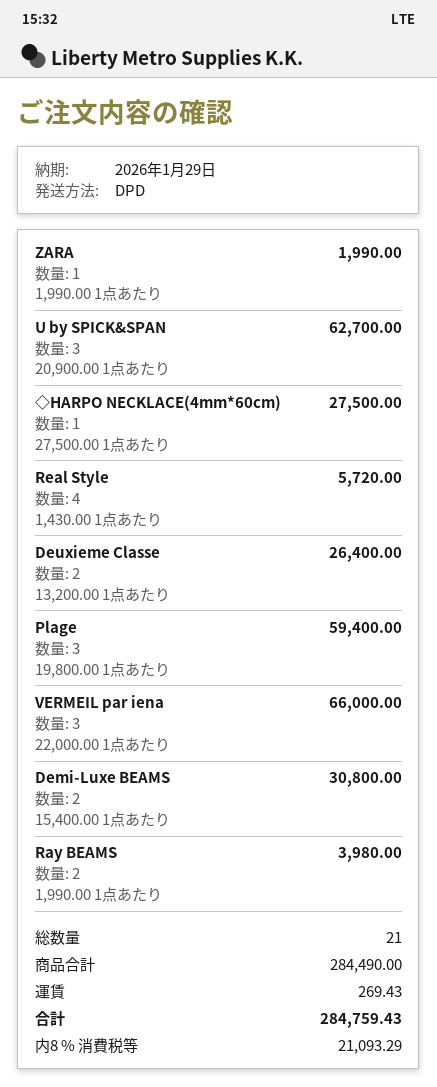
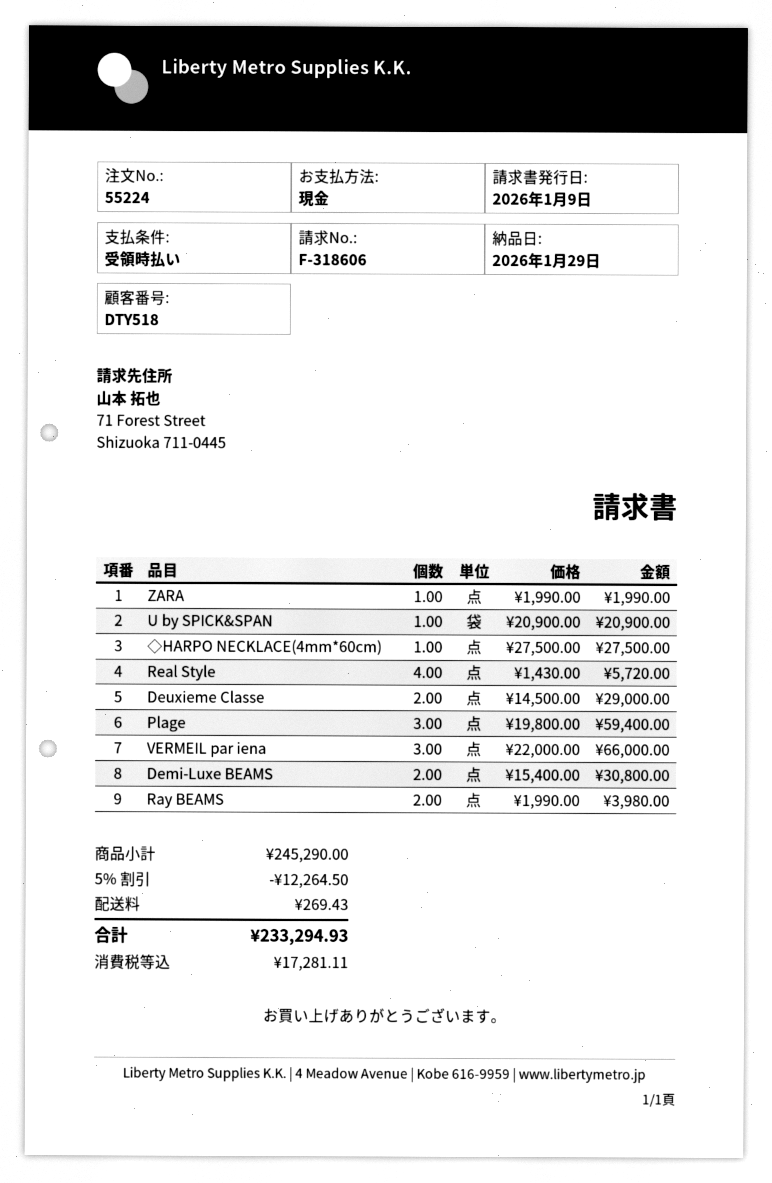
U by SPICK&SPAN: 3 x 20900.00 = 62700.00 -> 1 x 20900.00 = 20900.00
Deuxieme Classe: 2 x 13200.00 = 26400.00 -> 2 x 14500.00 = 29000.00
subtotal: 284490.00 -> 245290.00
discount: none -> 5% = 12264.50
tax: 21093.29 -> 17281.11
total: 284759.43 -> 233294.93

